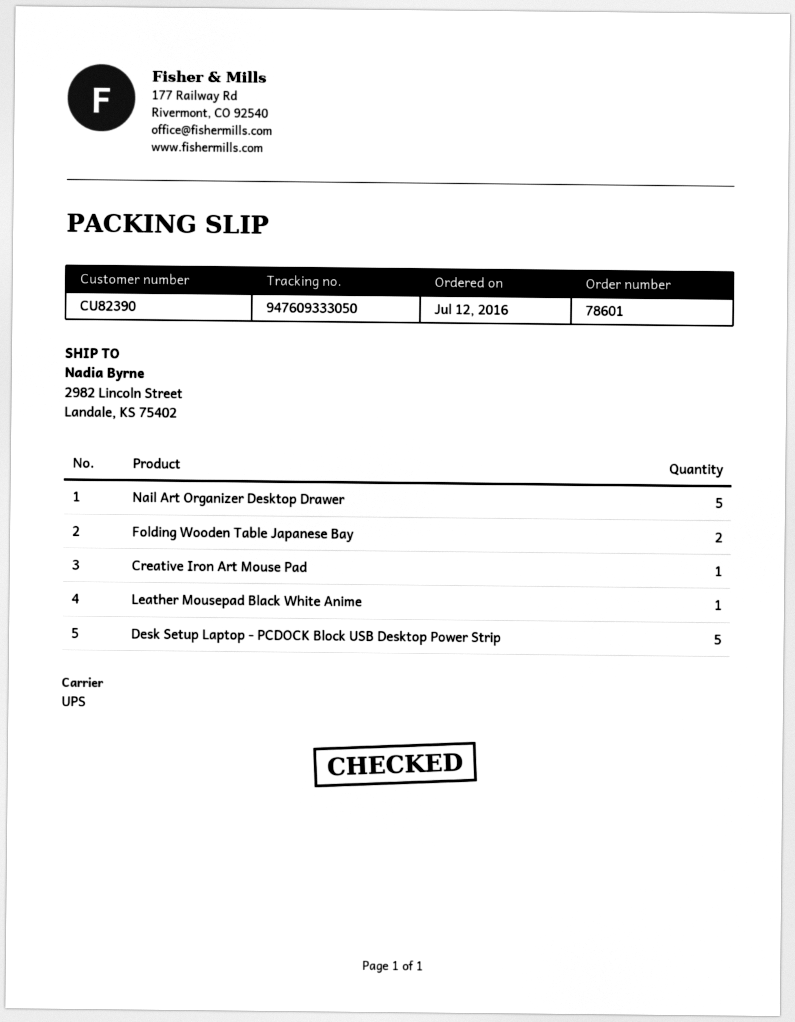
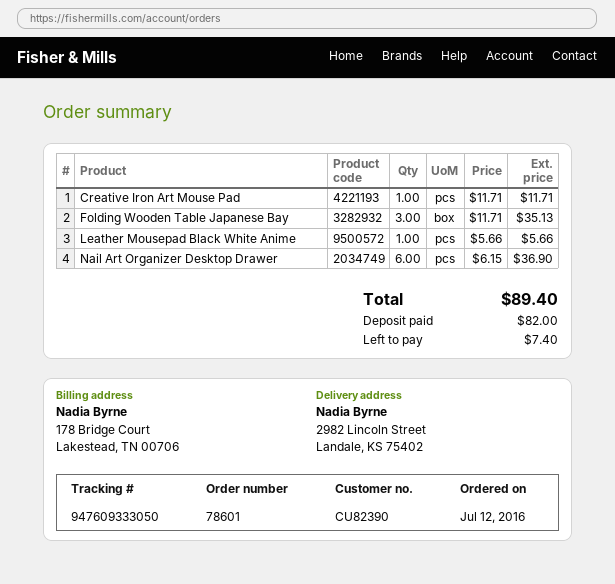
Nail Art Organizer Desktop Drawer: 5 -> 6
Folding Wooden Table Japanese Bay: 2 -> 3
Desk Setup Laptop - PCDOCK Block USB Desktop Power Strip: 5 -> none

